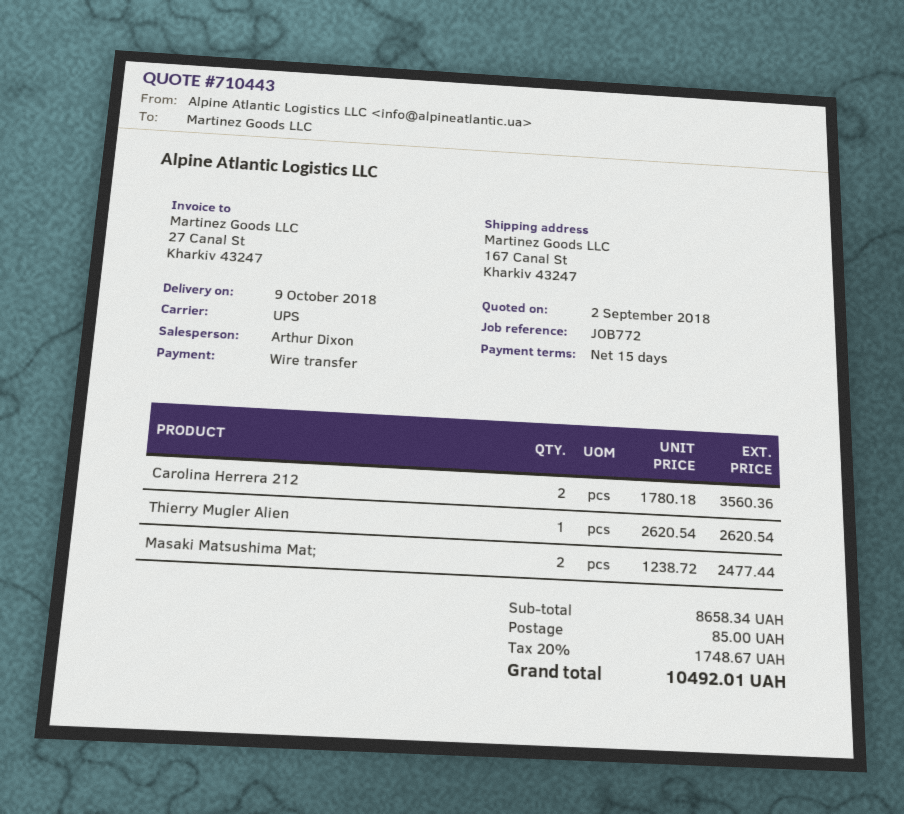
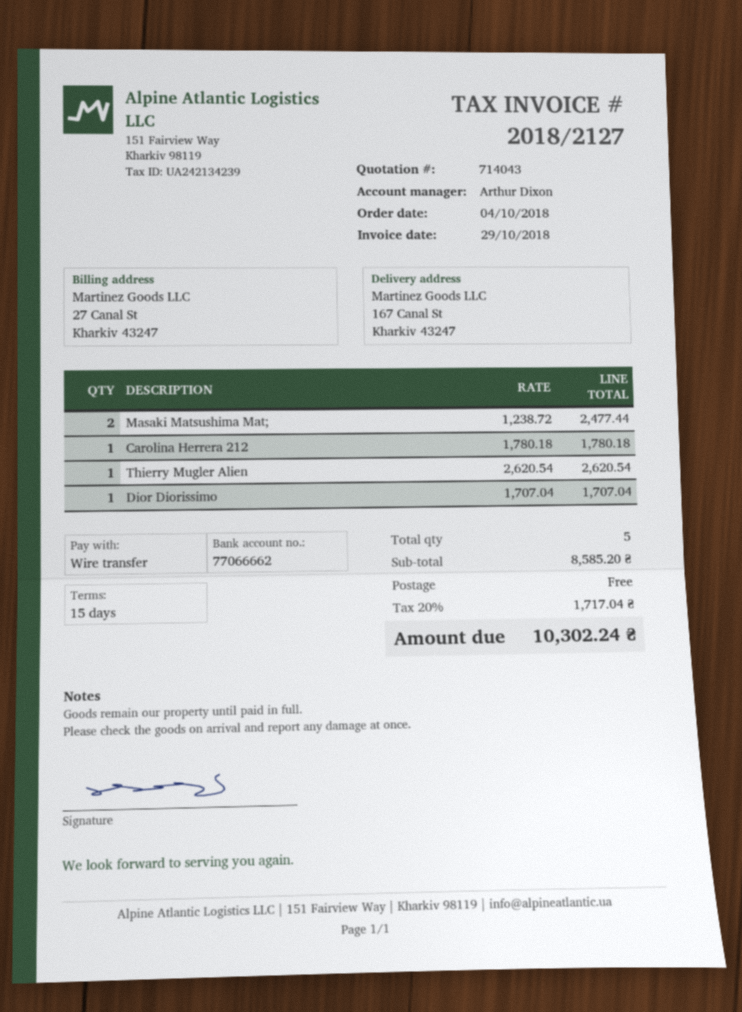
quote number: 710443 -> 714043
Carolina Herrera 212: 2 x 1780.18 = 3560.36 -> 1 x 1780.18 = 1780.18
Dior Diorissimo: none -> 1 x 1707.04 = 1707.04
subtotal: 8658.34 -> 8585.20
shipping: 85.00 -> 0.00
tax: 20% = 1748.67 -> 20% = 1717.04
total: 10492.01 -> 10302.24

